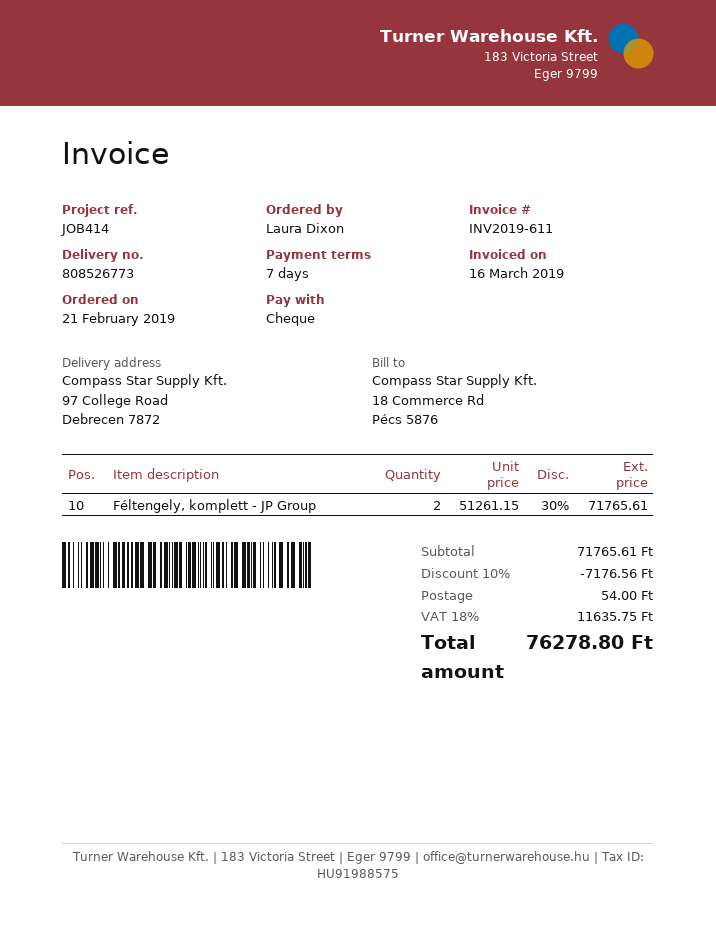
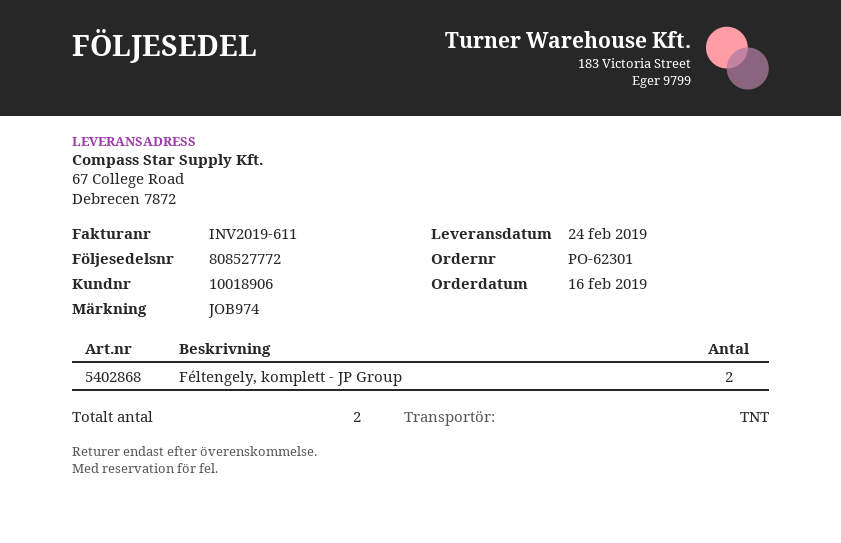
order date: 2019-02-21 -> 2019-02-16
delivery note number: 808526773 -> 808527772
reference: JOB414 -> JOB974
ship to: 97 College Road, Debrecen 7872 -> 67 College Road, Debrecen 7872

